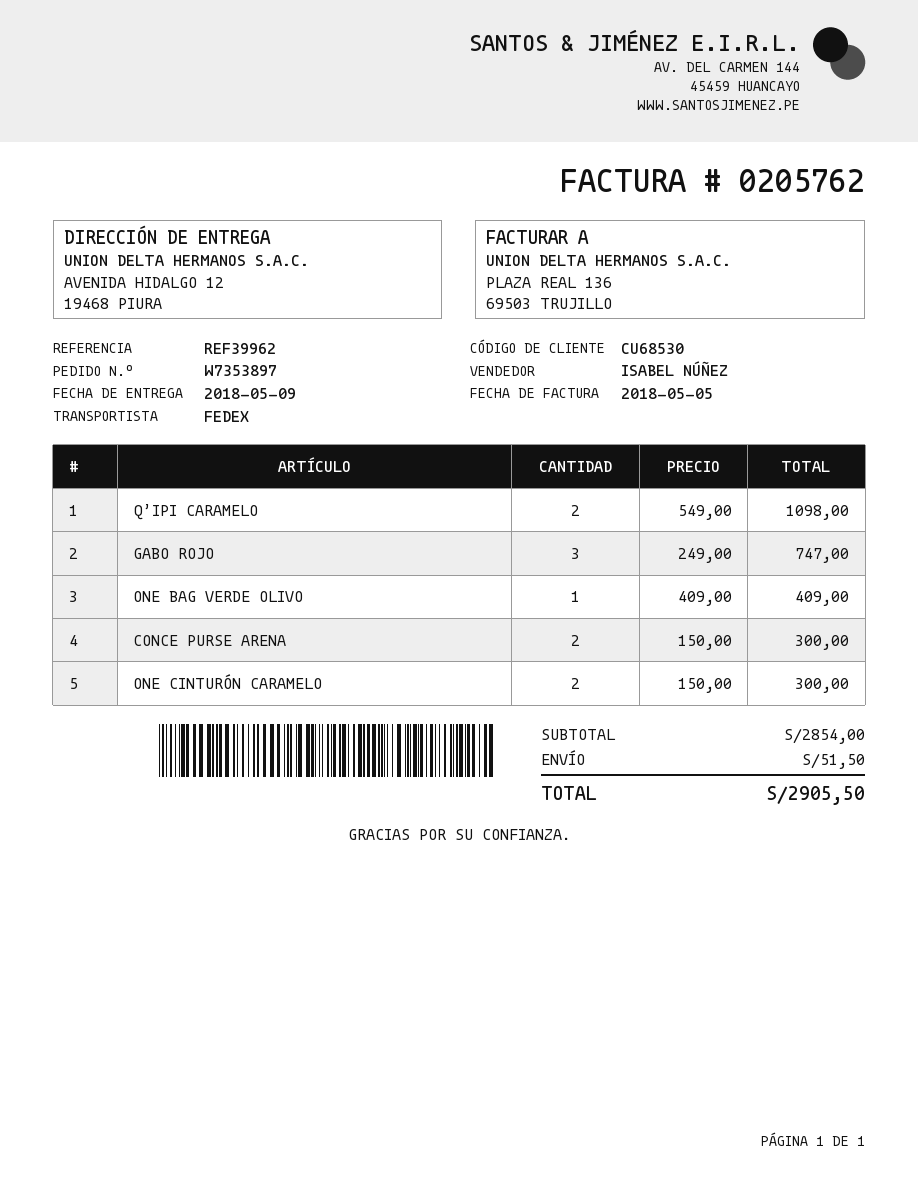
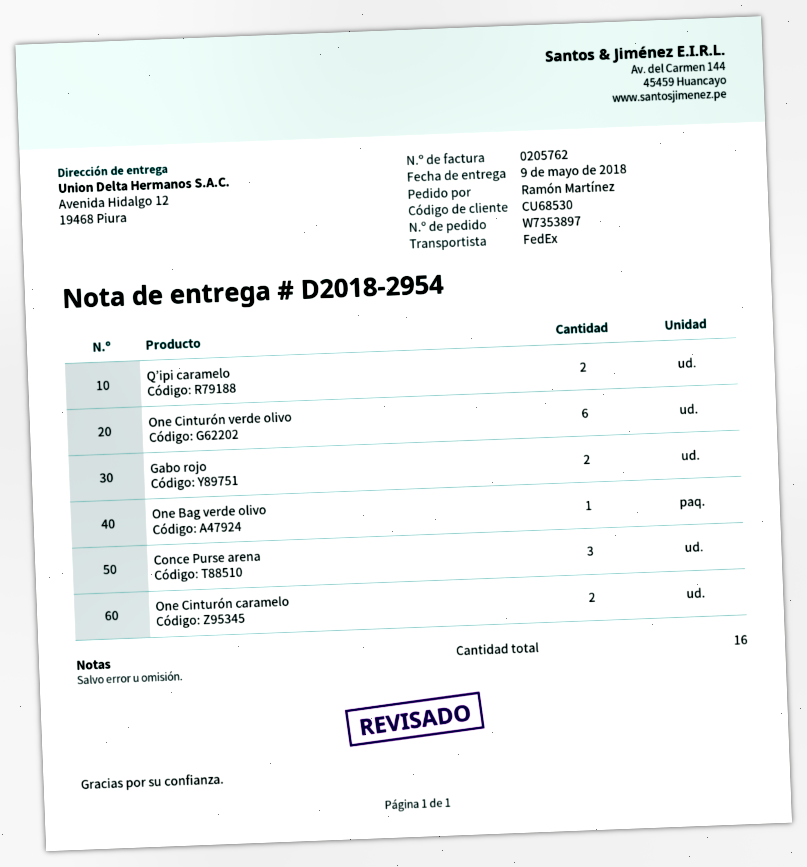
GABO ROJO: 3 -> 2
CONCE PURSE ARENA: 2 -> 3
One Cinturón verde olivo: none -> 6

